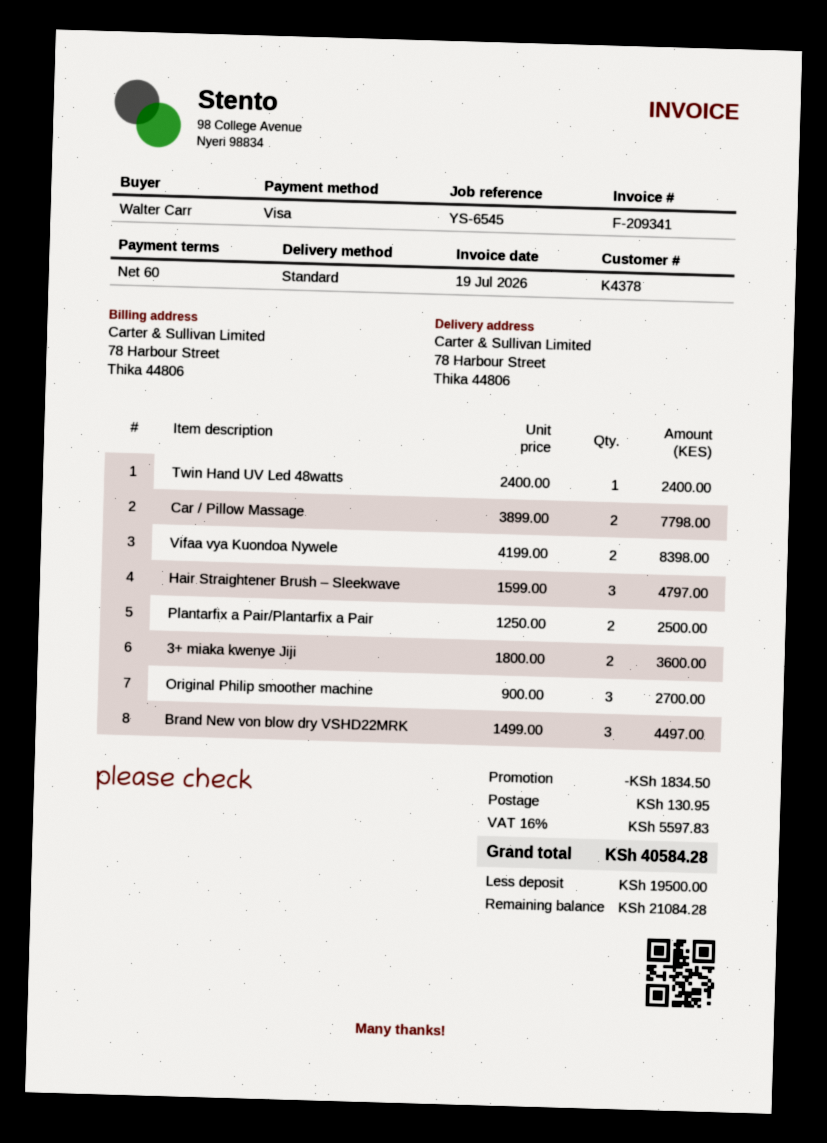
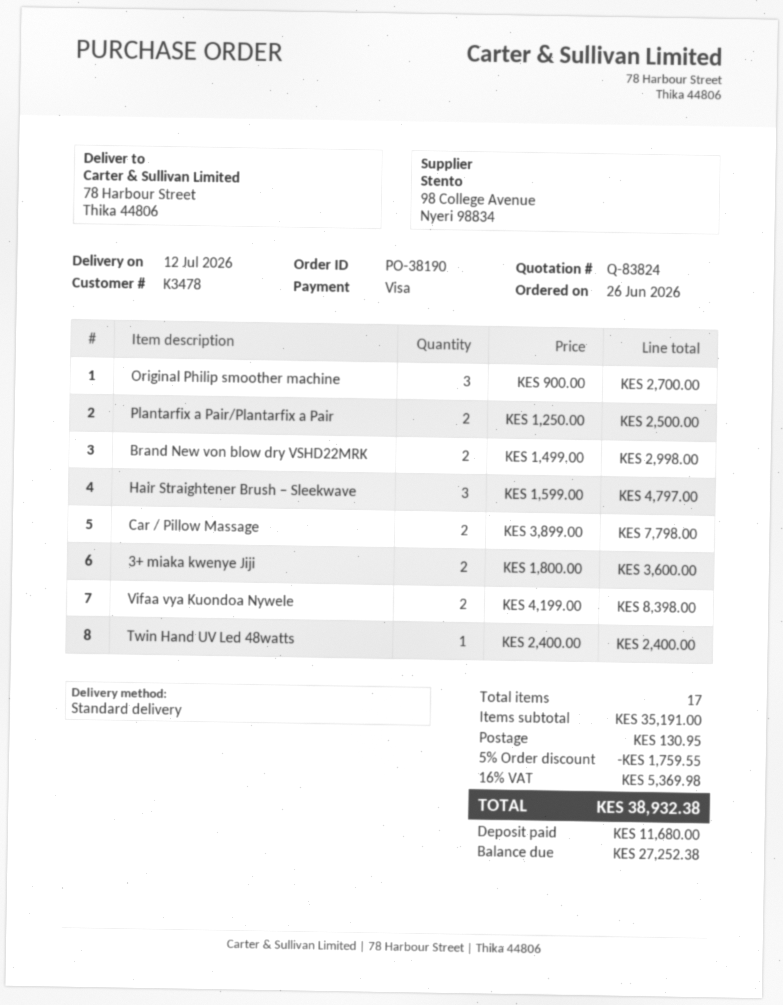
customer number: K4378 -> K3478
Brand New von blow dry VSHD22MRK: 3 x 1499.00 = 4497.00 -> 2 x 1499.00 = 2998.00
discount: 1834.50 -> 1759.55
tax: 16% = 5597.83 -> 16% = 5369.98
total: 40584.28 -> 38932.38
deposit: 19500.00 -> 11680.00
balance: 21084.28 -> 27252.38

